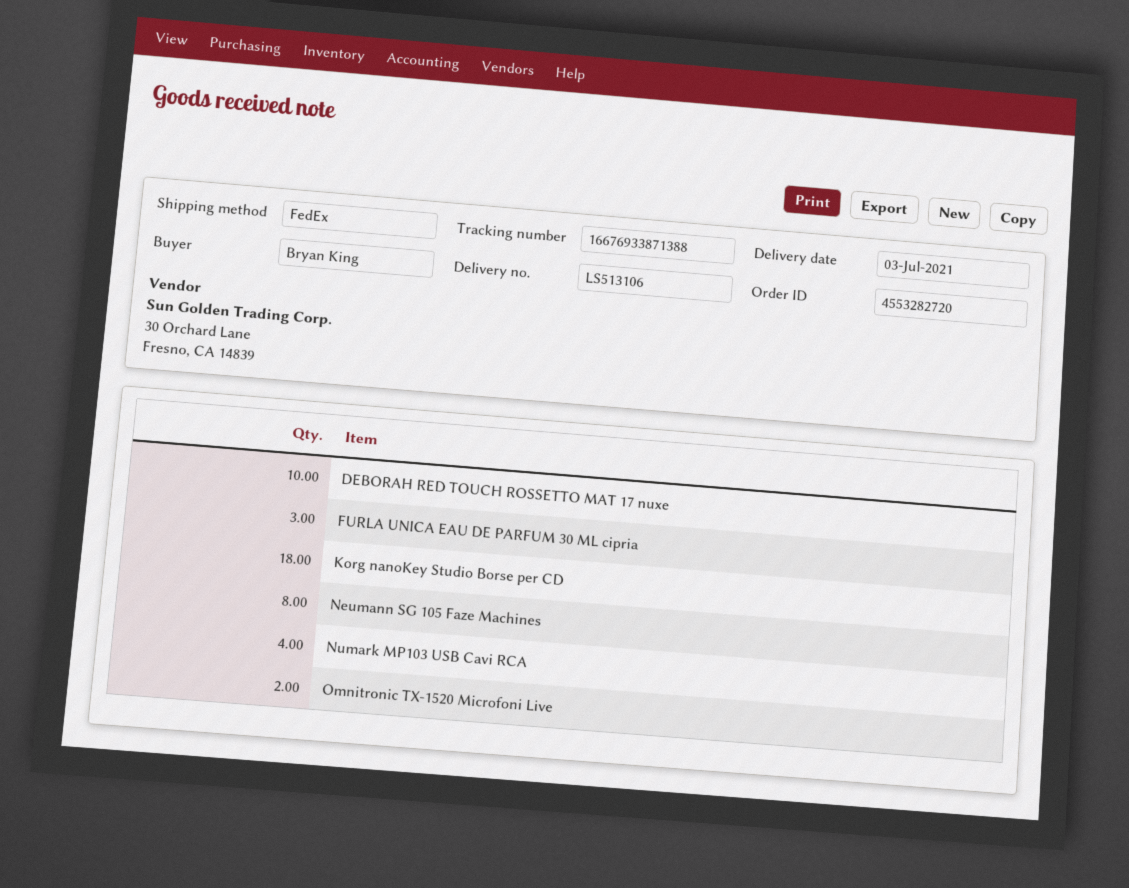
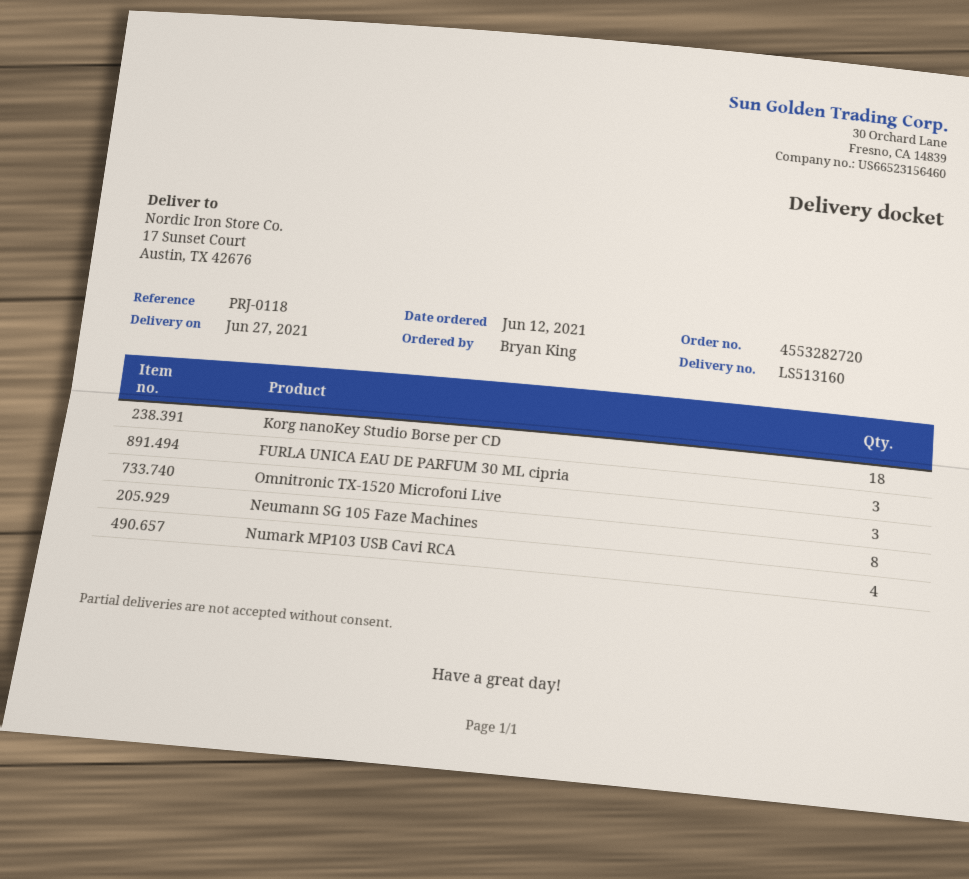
delivery note number: LS513106 -> LS513160
delivery date: 2021-07-03 -> 2021-06-27
DEBORAH RED TOUCH ROSSETTO MAT 17 nuxe: 10 -> none
Omnitronic TX-1520 Microfoni Live: 2 -> 3

